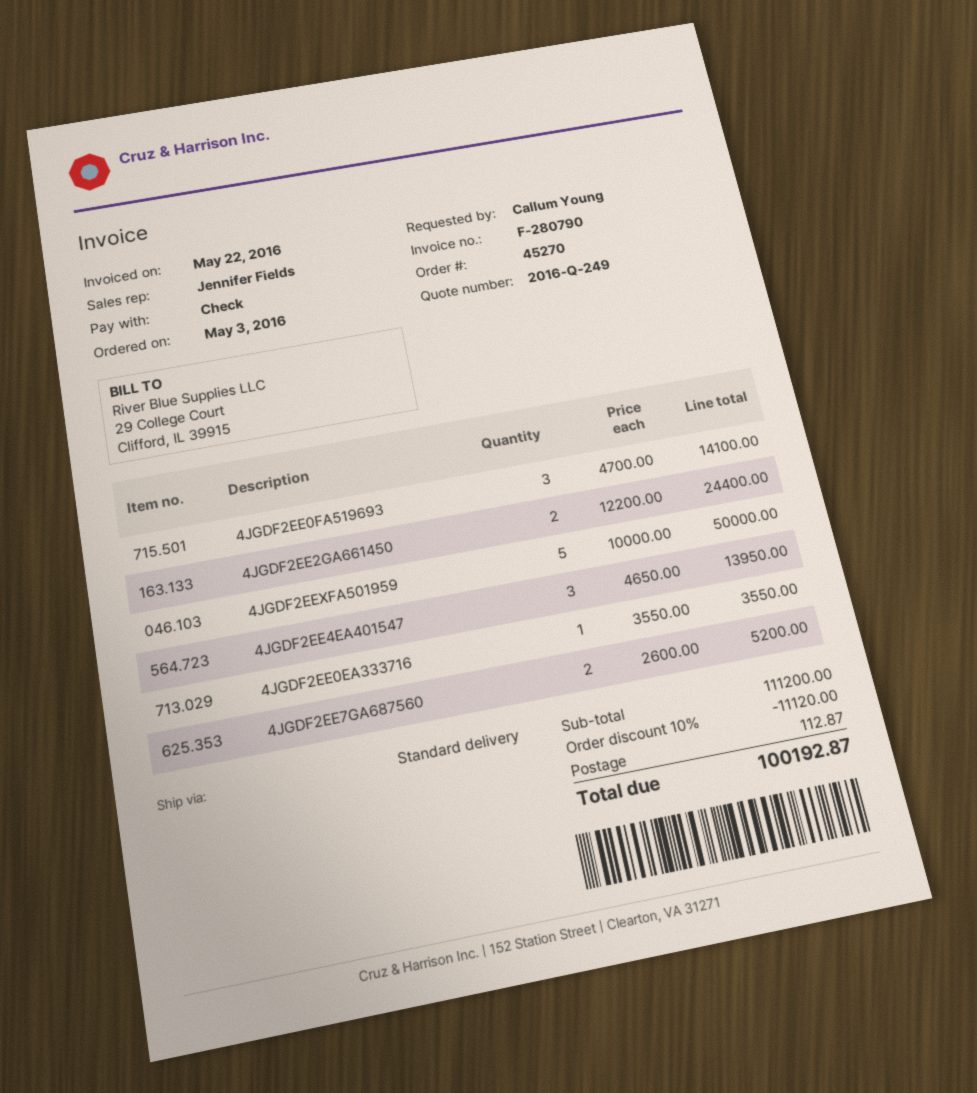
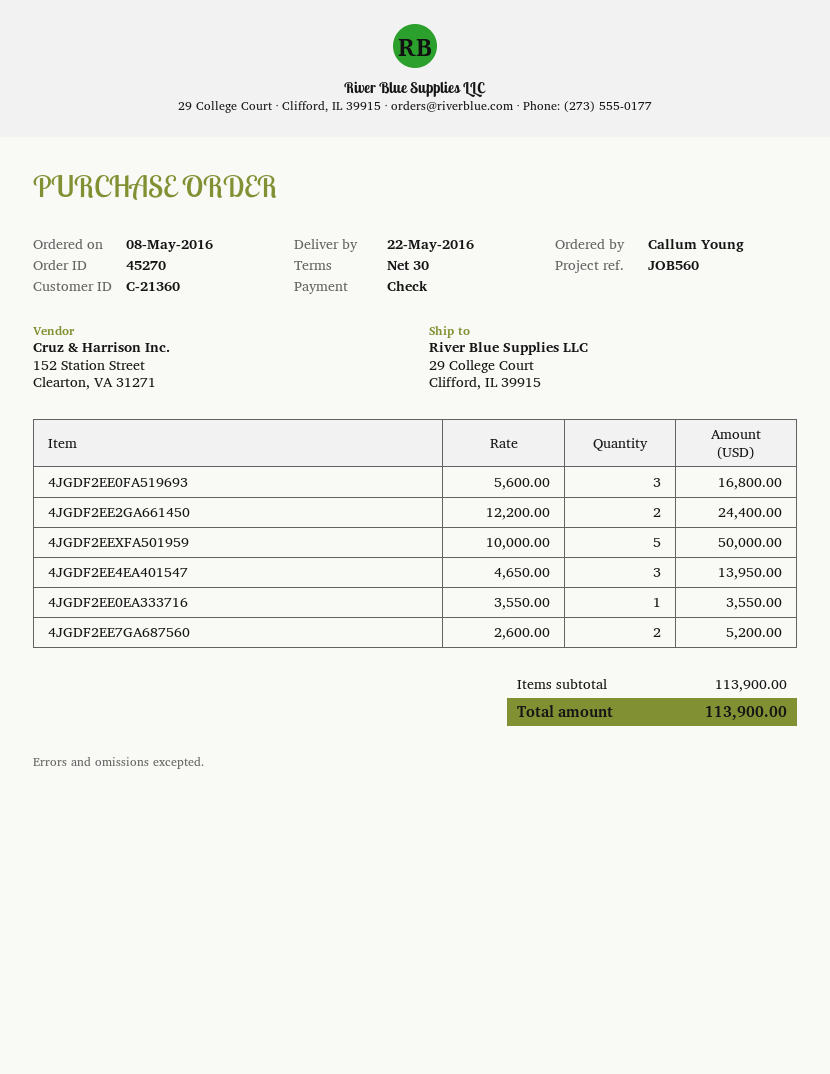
order date: 2016-05-03 -> 2016-05-08
4JGDF2EE0FA519693: 3 x 4700.00 = 14100.00 -> 3 x 5600.00 = 16800.00
subtotal: 111200.00 -> 113900.00
discount: 10% = 11120.00 -> none
shipping: 112.87 -> none
total: 100192.87 -> 113900.00

